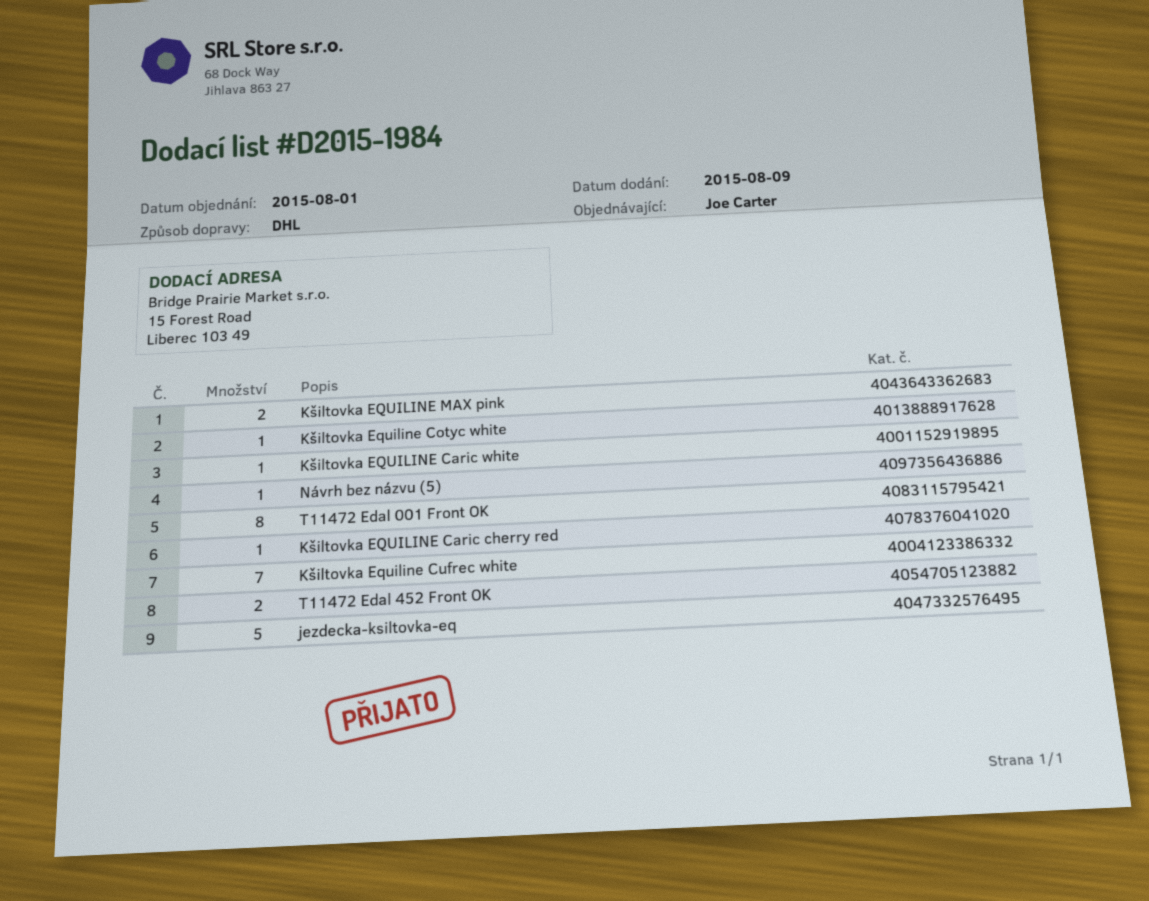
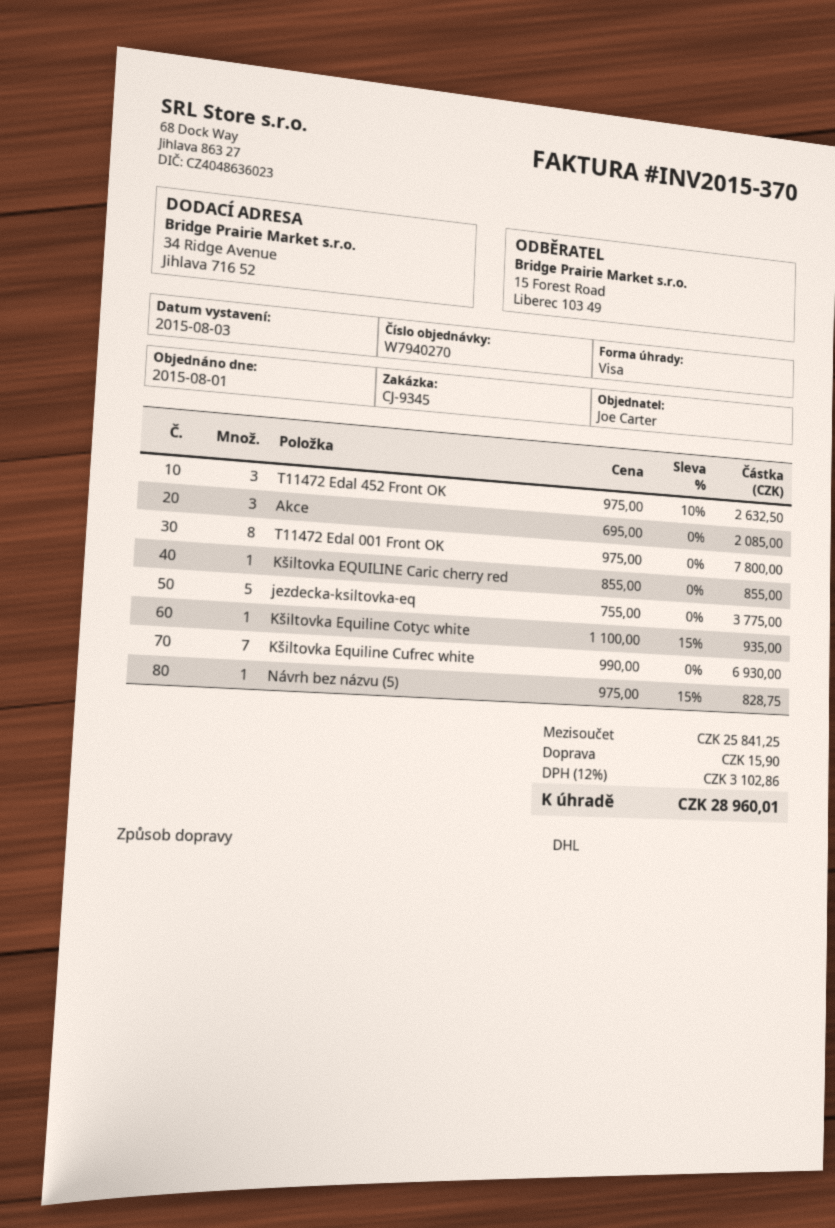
ship to: 15 Forest Road, Liberec 103 49 -> 34 Ridge Avenue, Jihlava 716 52
Kšiltovka EQUILINE MAX pink: 2 -> none
Kšiltovka EQUILINE Caric white: 1 -> none
T11472 Edal 452 Front OK: 2 -> 3
Akce: none -> 3

